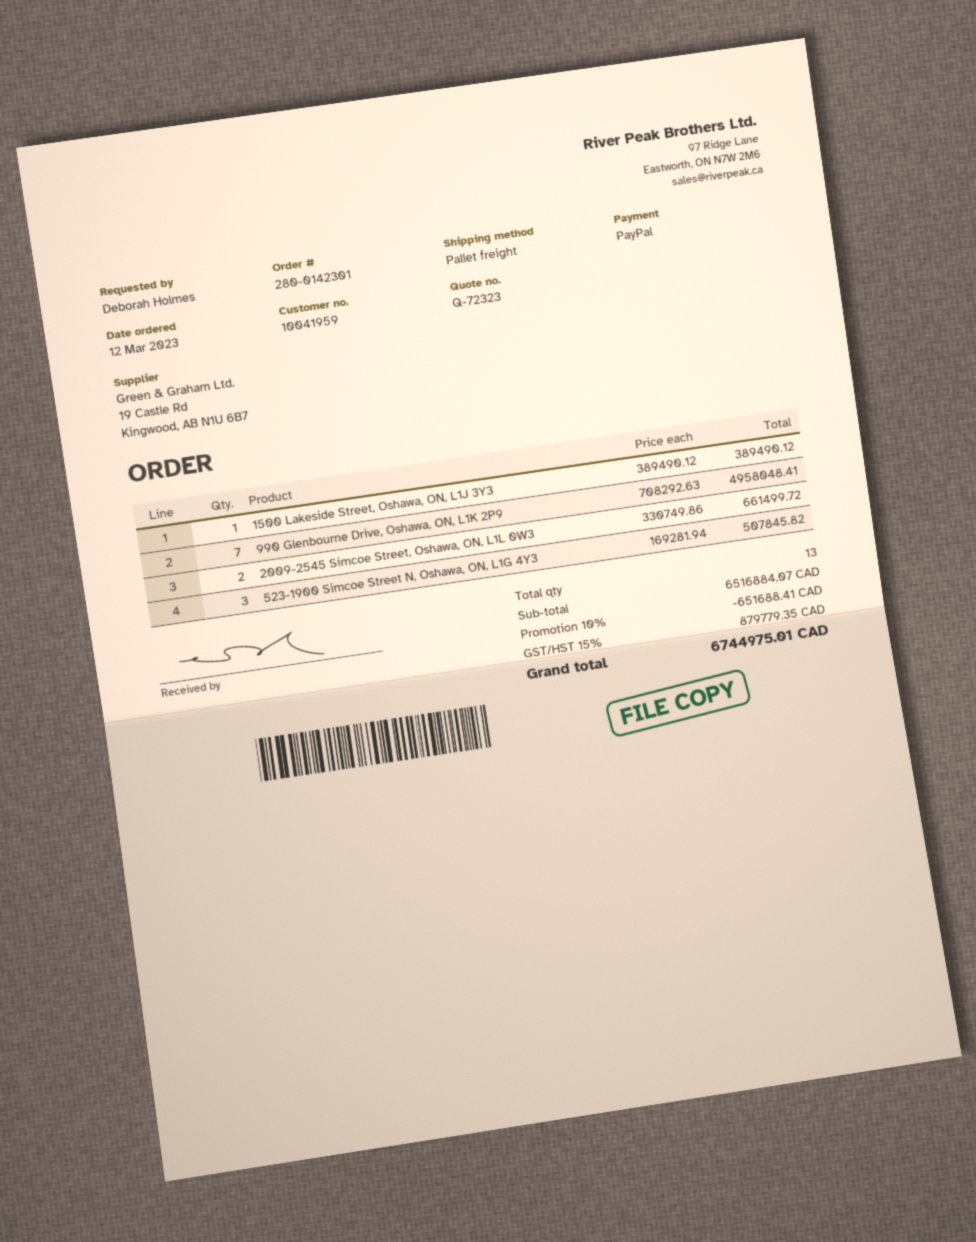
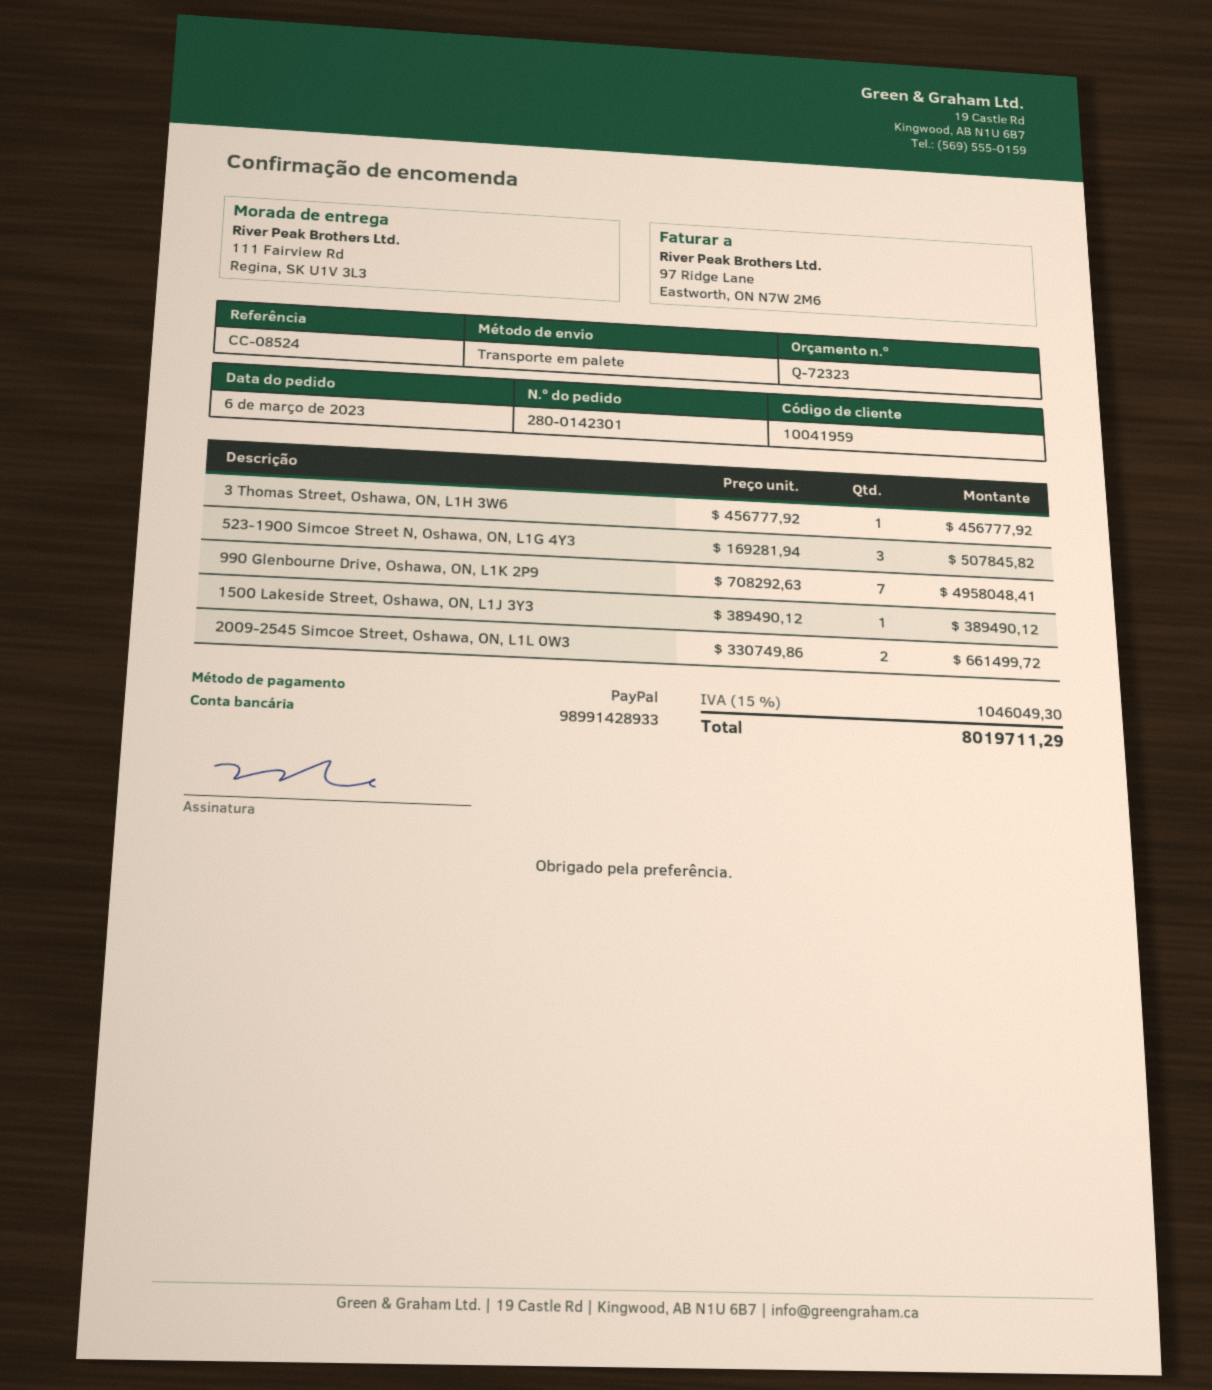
order date: 2023-03-12 -> 2023-03-06
3 Thomas Street, Oshawa, ON, L1H 3W6: none -> 1 x 456777.92 = 456777.92
discount: 10% = 651688.41 -> none
tax: 15% = 879779.35 -> 15% = 1046049.30
total: 6744975.01 -> 8019711.29

